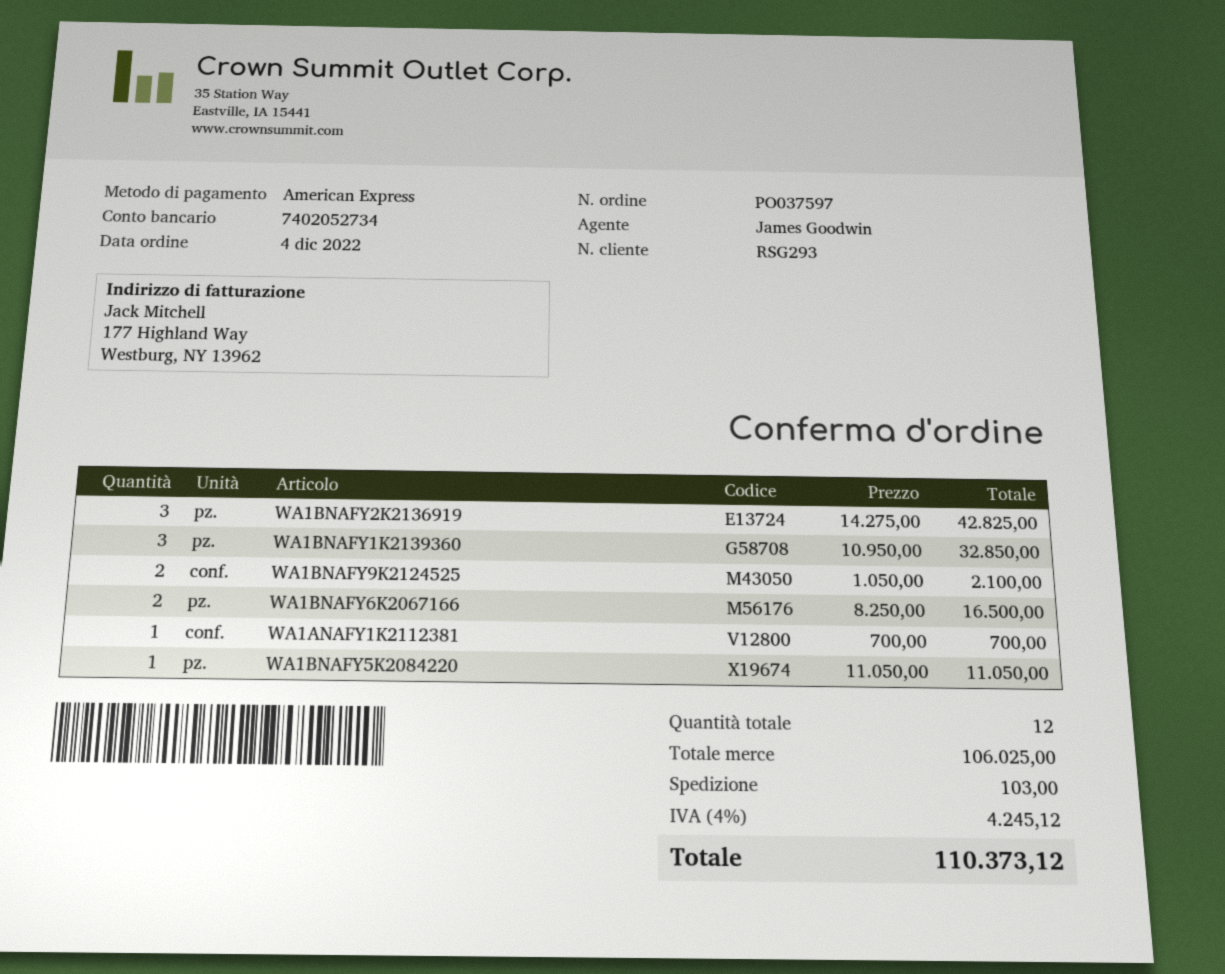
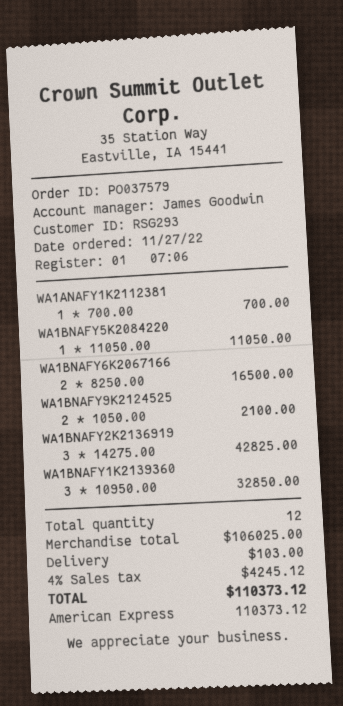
order number: PO037597 -> PO037579
order date: 2022-12-04 -> 2022-11-27

